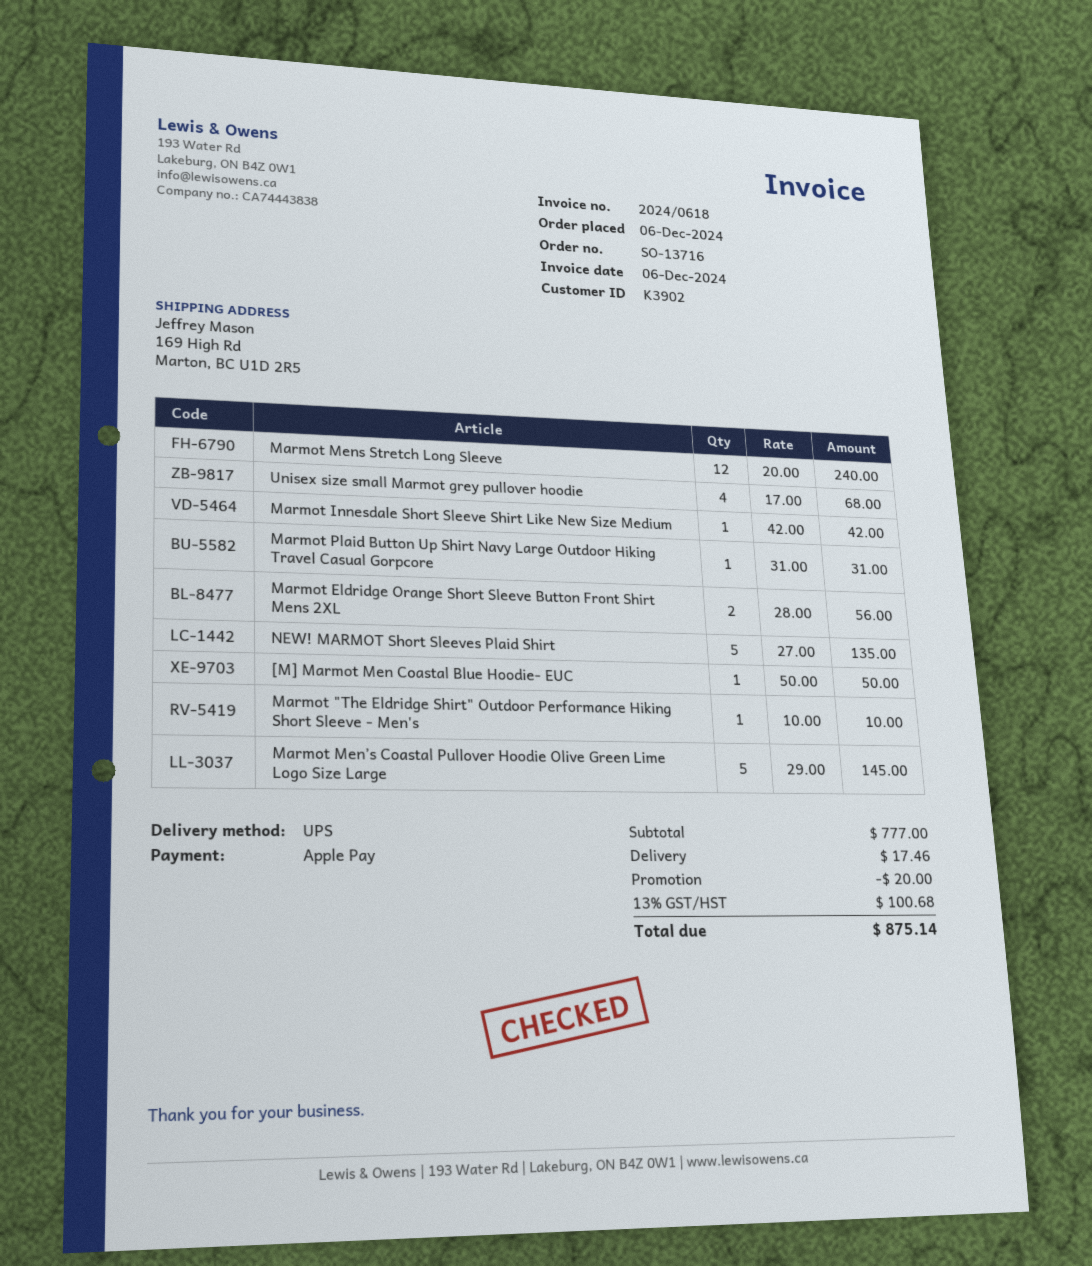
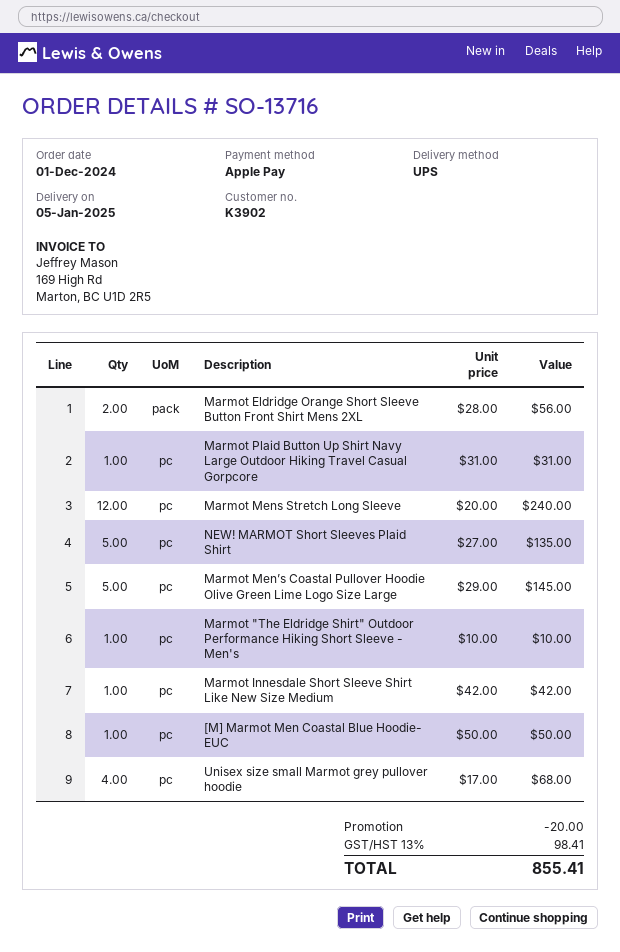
order date: 2024-12-06 -> 2024-12-01
shipping: 17.46 -> none
tax: 13% = 100.68 -> 13% = 98.41
total: 875.14 -> 855.41

